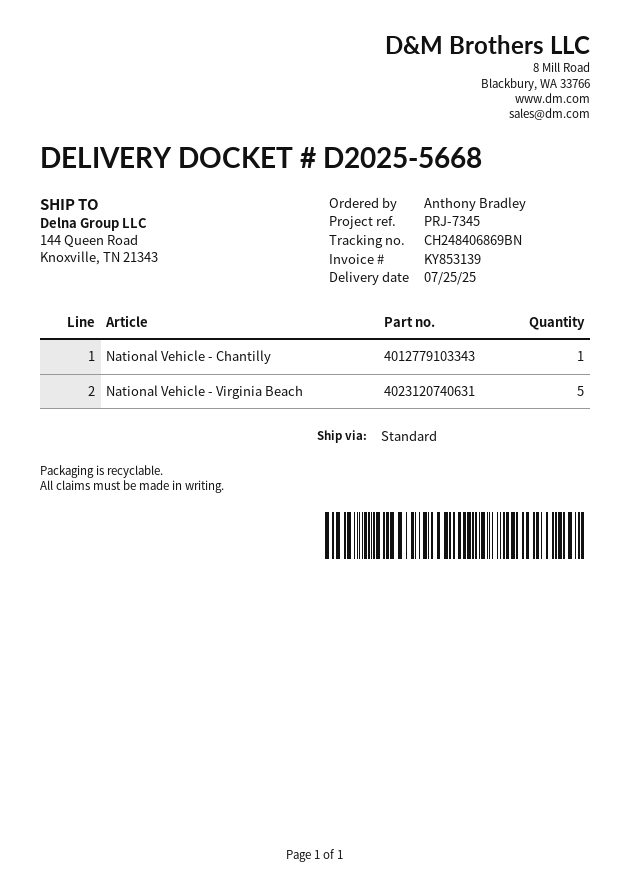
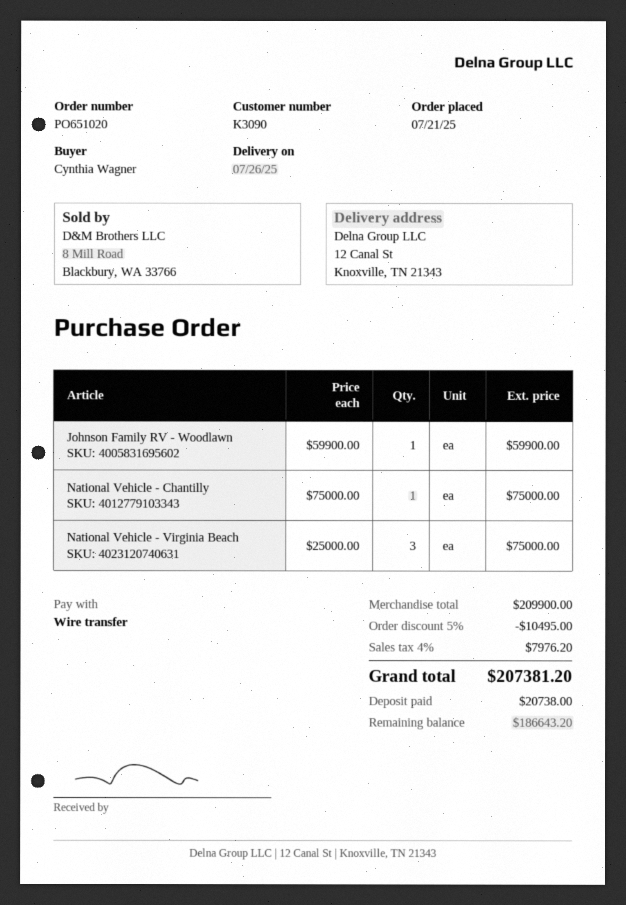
delivery date: 2025-07-25 -> 2025-07-26
ordered by: Anthony Bradley -> Cynthia Wagner
ship to: 144 Queen Road, Knoxville, TN 21343 -> 12 Canal St, Knoxville, TN 21343
National Vehicle - Virginia Beach: 5 -> 3
Johnson Family RV - Woodlawn: none -> 1

